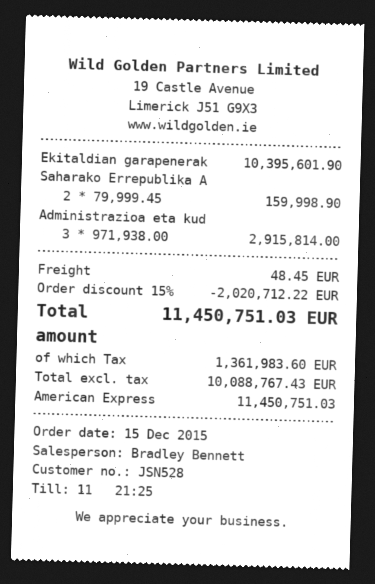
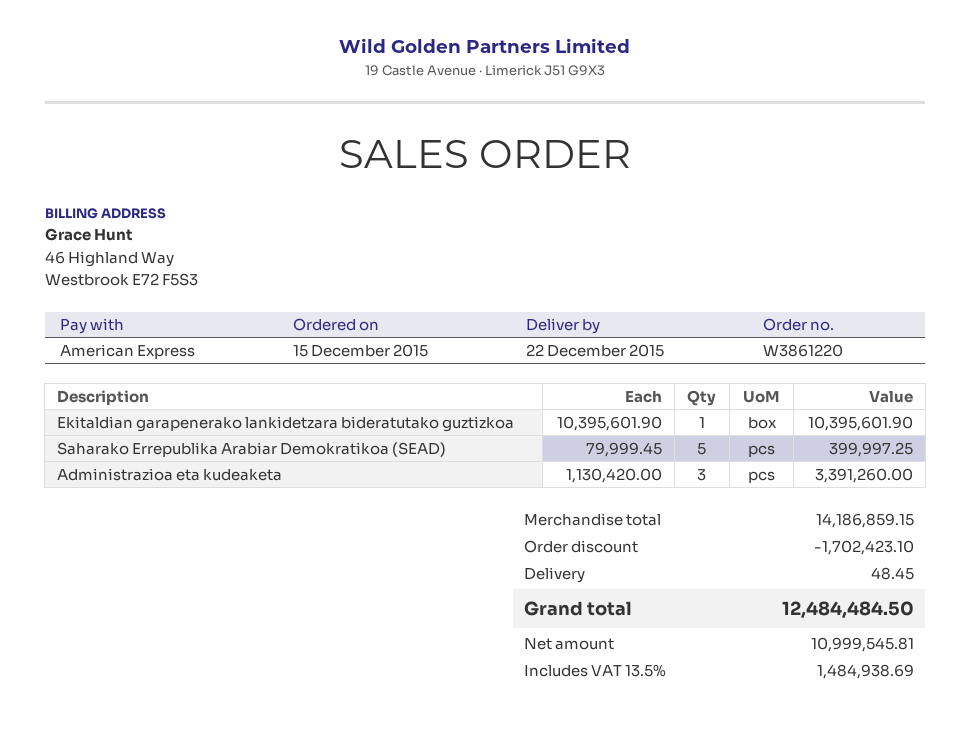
Saharako Errepublika A: 2 x 79999.45 = 159998.90 -> 5 x 79999.45 = 399997.25
Administrazioa eta kud: 3 x 971938.00 = 2915814.00 -> 3 x 1130420.00 = 3391260.00
discount: 2020712.22 -> 1702423.10
net: 10088767.43 -> 10999545.81
tax: 1361983.60 -> 1484938.69
total: 11450751.03 -> 12484484.50

